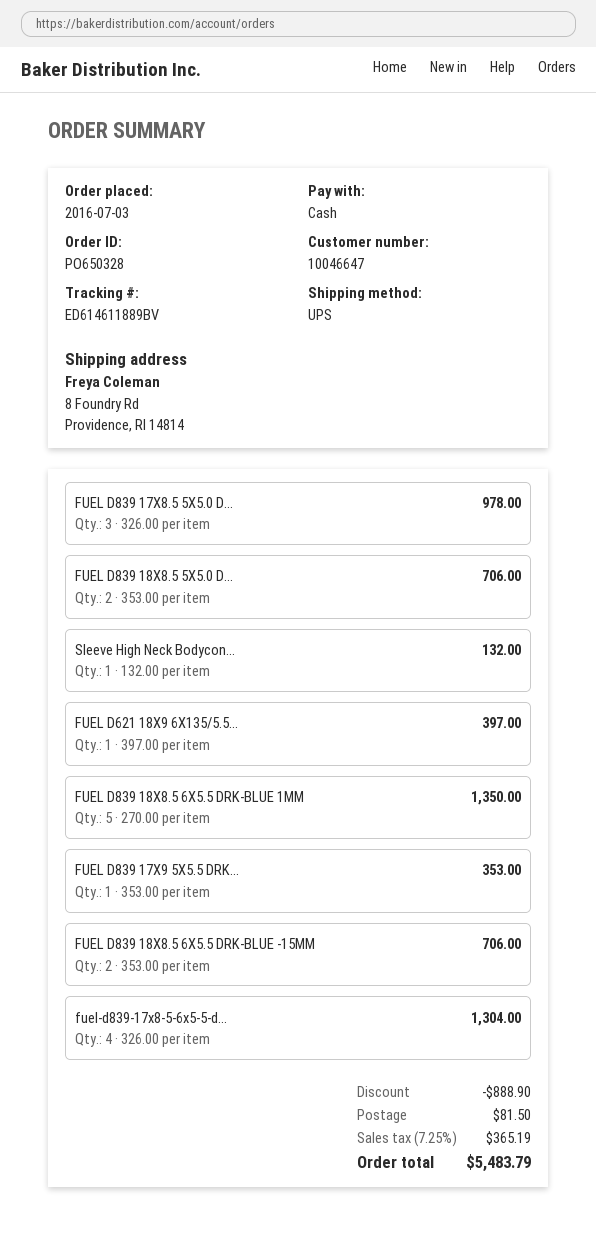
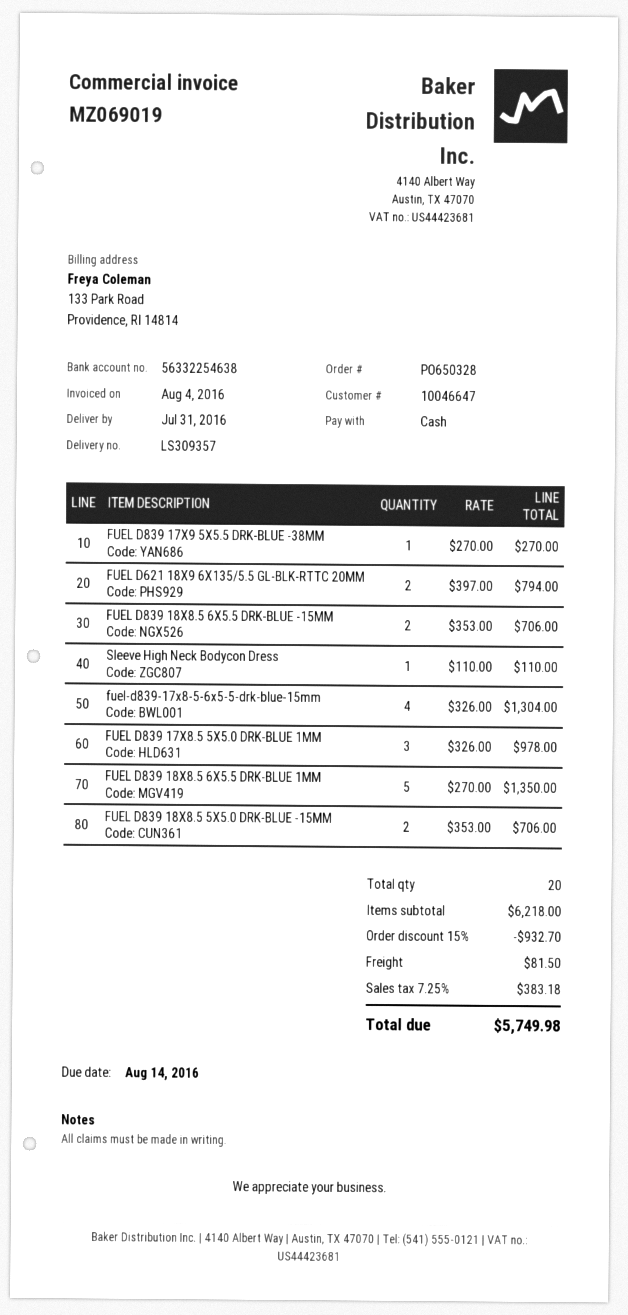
Sleeve High Neck Bodycon...: 1 x 132.00 = 132.00 -> 1 x 110.00 = 110.00
FUEL D621 18X9 6X135/5.5...: 1 x 397.00 = 397.00 -> 2 x 397.00 = 794.00
FUEL D839 17X9 5X5.5 DRK...: 1 x 353.00 = 353.00 -> 1 x 270.00 = 270.00
discount: 888.90 -> 932.70
tax: 7.25% = 365.19 -> 7.25% = 383.18
total: 5483.79 -> 5749.98

